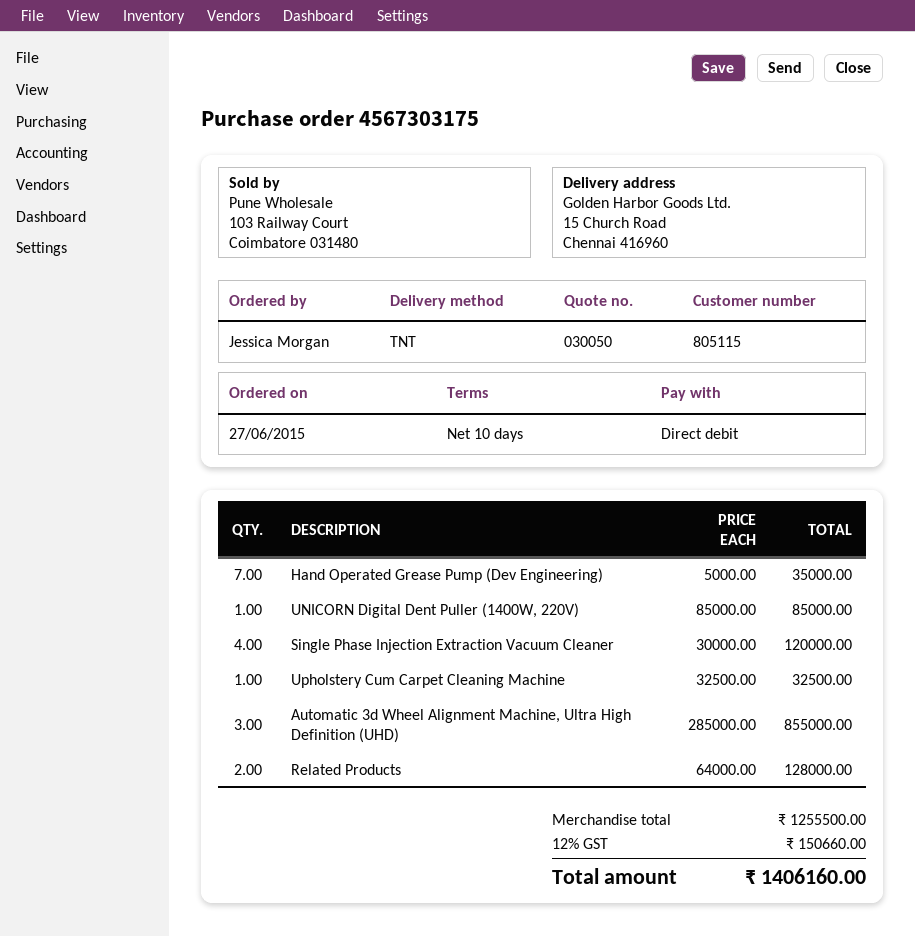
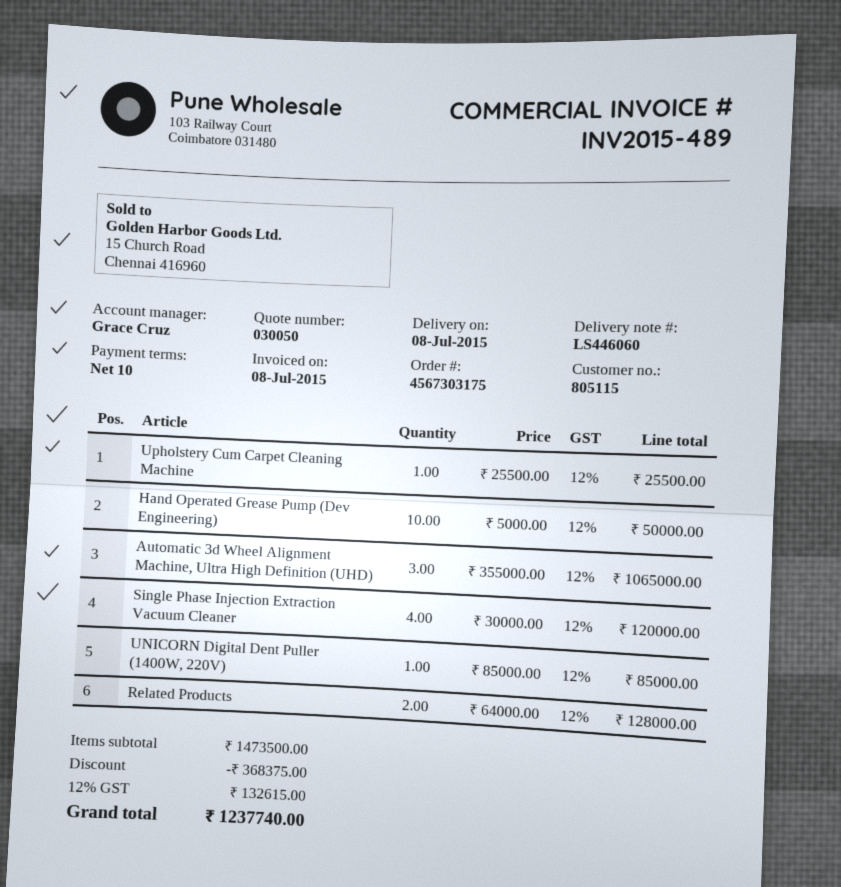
Hand Operated Grease Pump (Dev Engineering): 7 x 5000.00 = 35000.00 -> 10 x 5000.00 = 50000.00
Upholstery Cum Carpet Cleaning Machine: 1 x 32500.00 = 32500.00 -> 1 x 25500.00 = 25500.00
Automatic 3d Wheel Alignment Machine, Ultra High Definition (UHD): 3 x 285000.00 = 855000.00 -> 3 x 355000.00 = 1065000.00
subtotal: 1255500.00 -> 1473500.00
discount: none -> 368375.00
tax: 12% = 150660.00 -> 12% = 132615.00
total: 1406160.00 -> 1237740.00

